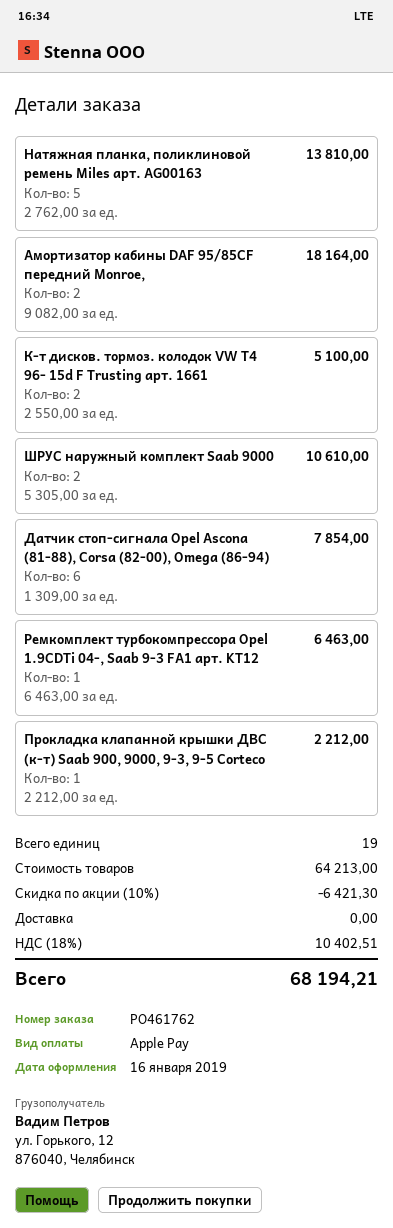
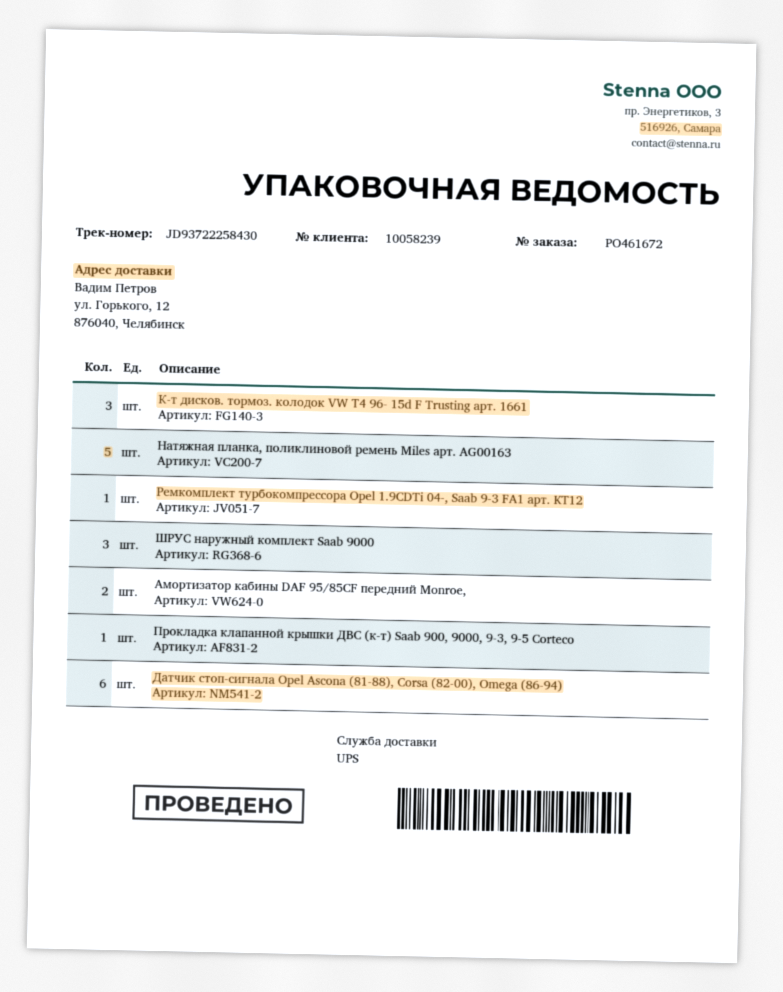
order number: PO461762 -> PO461672
К-т дисков. тормоз. колодок VW T4 96- 15d F Trusting арт. 1661: 2 -> 3
ШРУС наружный комплект Saab 9000: 2 -> 3

